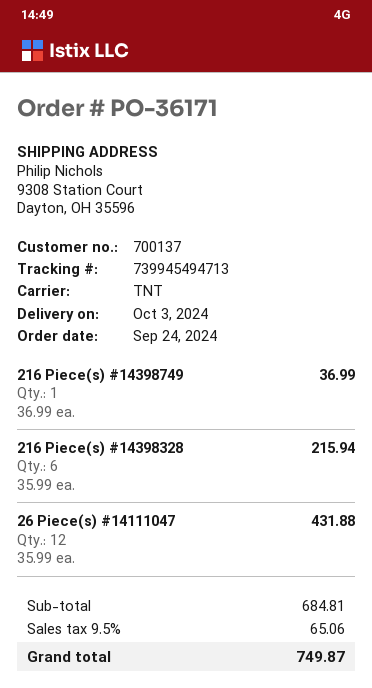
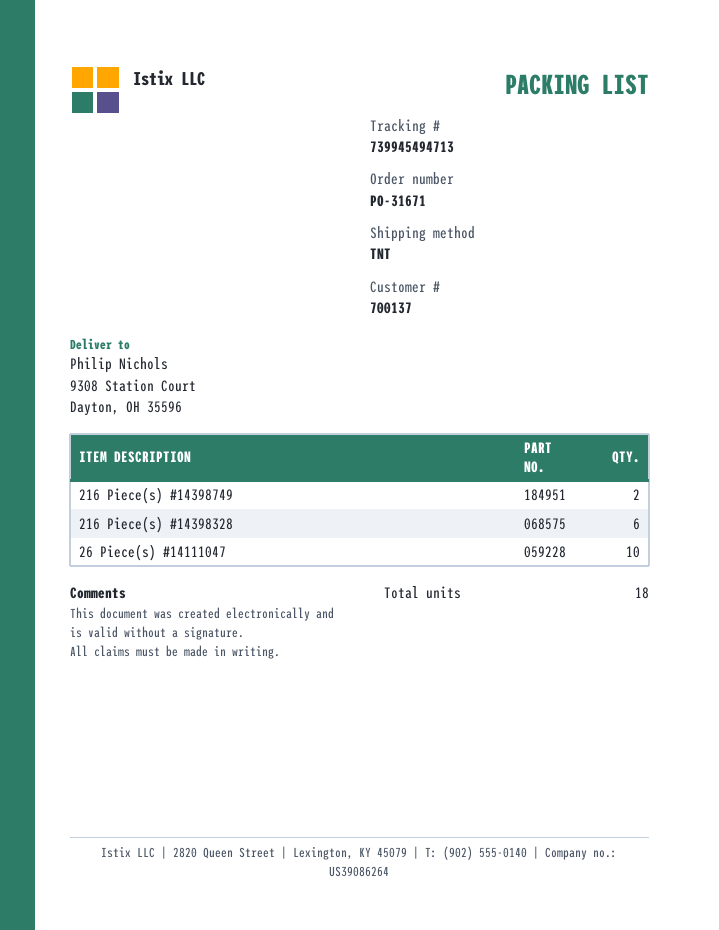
order number: PO-36171 -> PO-31671
216 Piece(s) #14398749: 1 -> 2
26 Piece(s) #14111047: 12 -> 10

